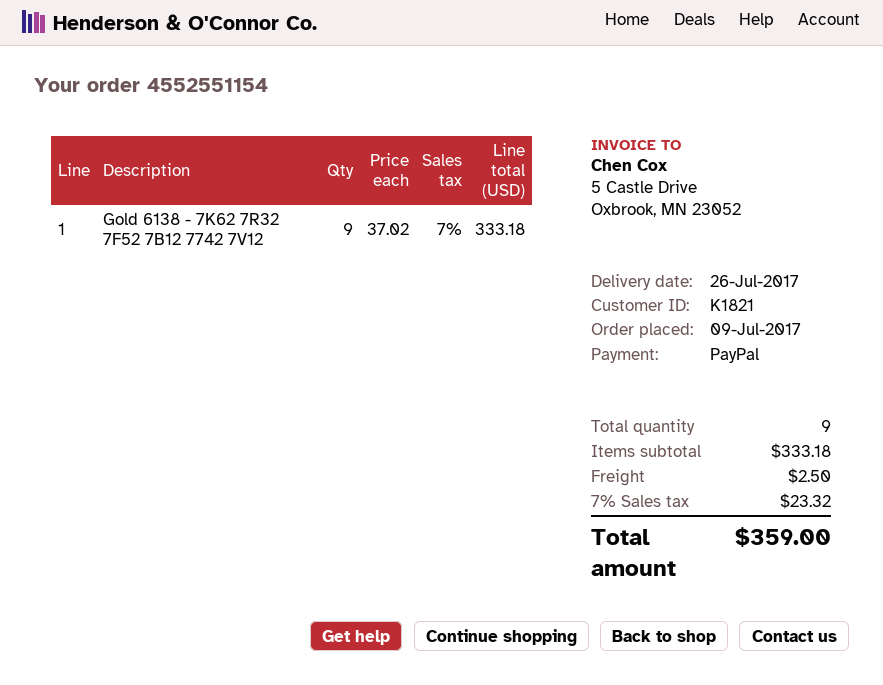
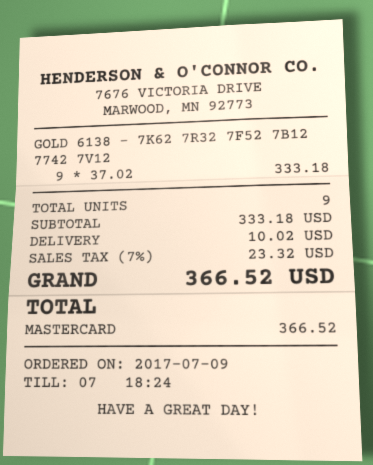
payment method: PayPal -> Mastercard
shipping: 2.50 -> 10.02
total: 359.00 -> 366.52

